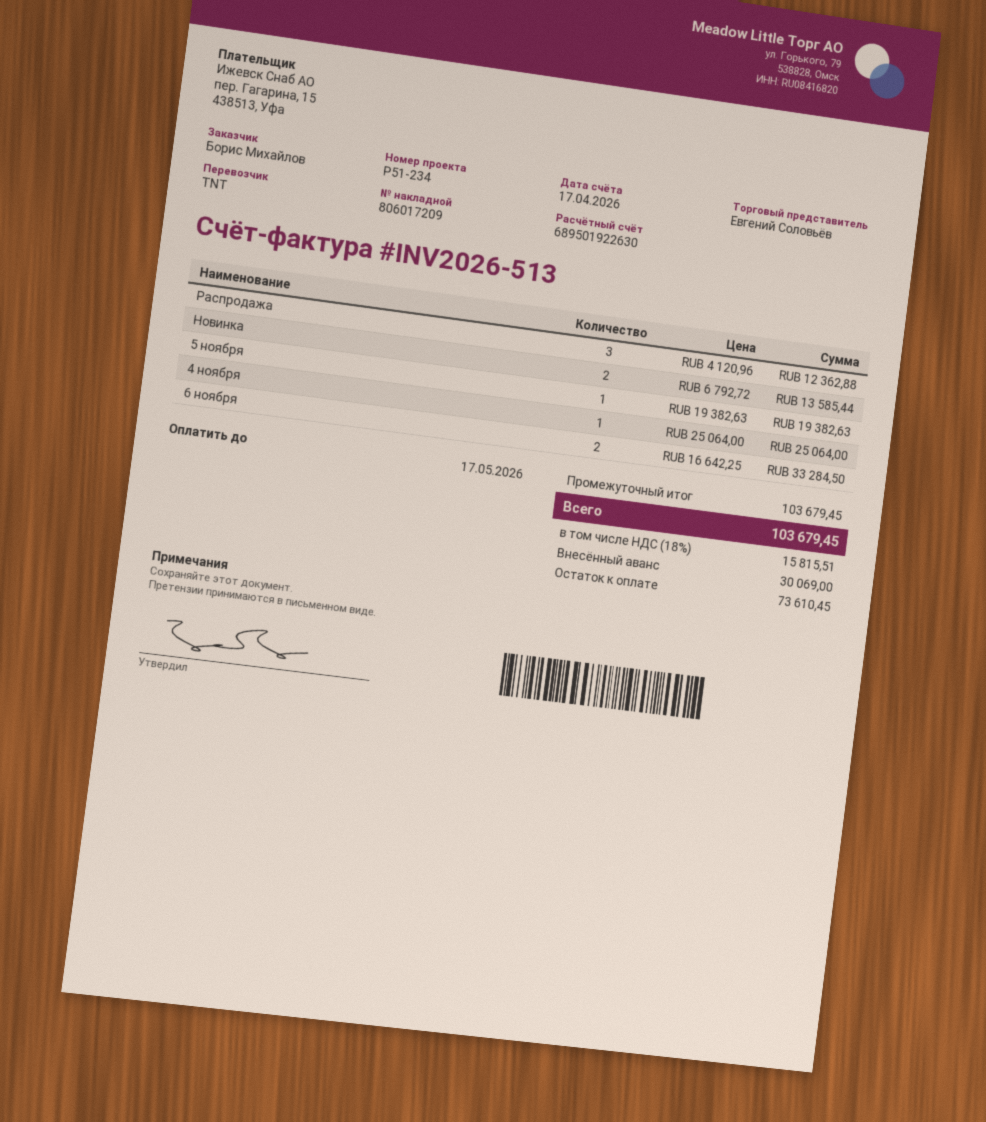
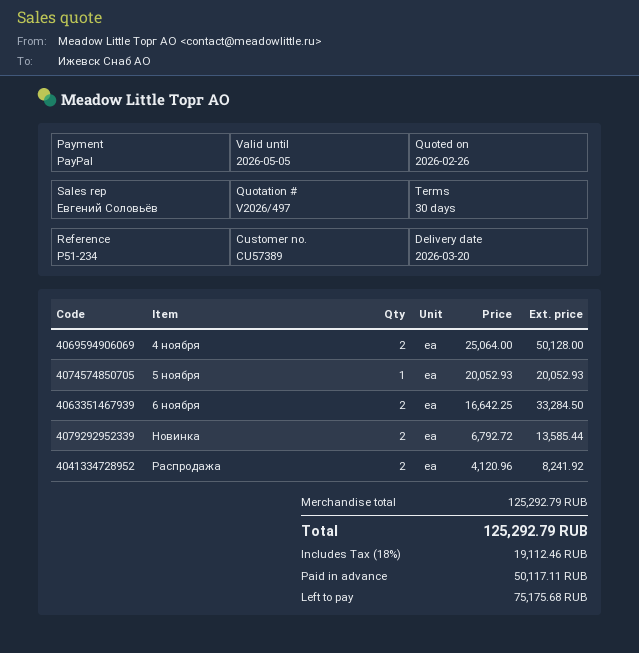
Распродажа: 3 x 4120.96 = 12362.88 -> 2 x 4120.96 = 8241.92
5 ноября: 1 x 19382.63 = 19382.63 -> 1 x 20052.93 = 20052.93
4 ноября: 1 x 25064.00 = 25064.00 -> 2 x 25064.00 = 50128.00
subtotal: 103679.45 -> 125292.79
tax: 18% = 15815.51 -> 18% = 19112.46
total: 103679.45 -> 125292.79
deposit: 30069.00 -> 50117.11
balance: 73610.45 -> 75175.68

